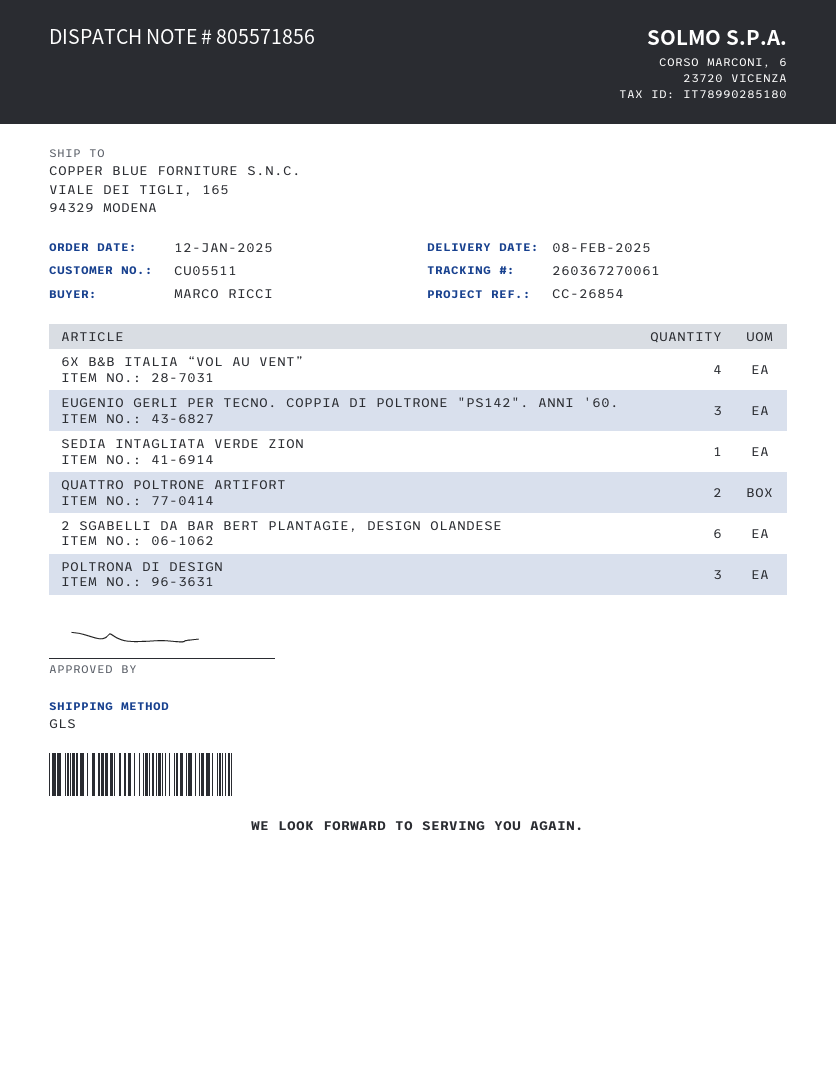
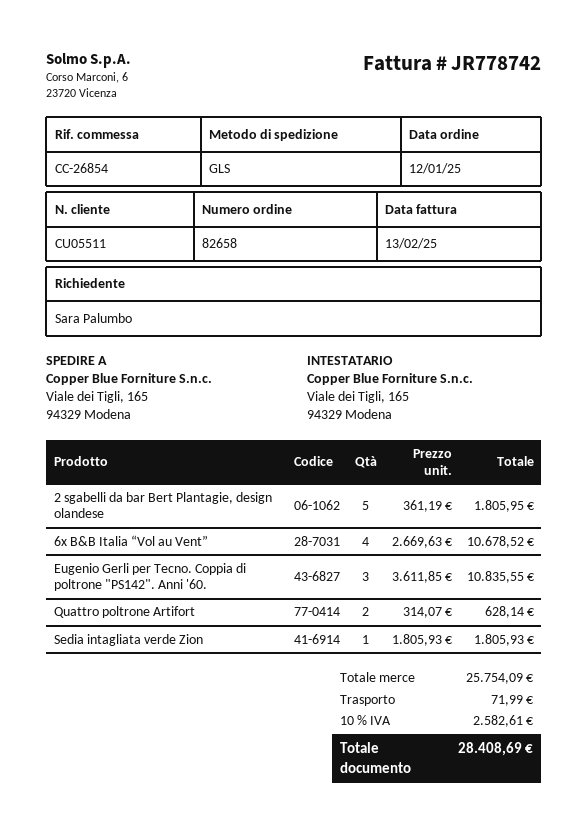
ordered by: MARCO RICCI -> Sara Palumbo
2 SGABELLI DA BAR BERT PLANTAGIE, DESIGN OLANDESE: 6 -> 5
POLTRONA DI DESIGN: 3 -> none

